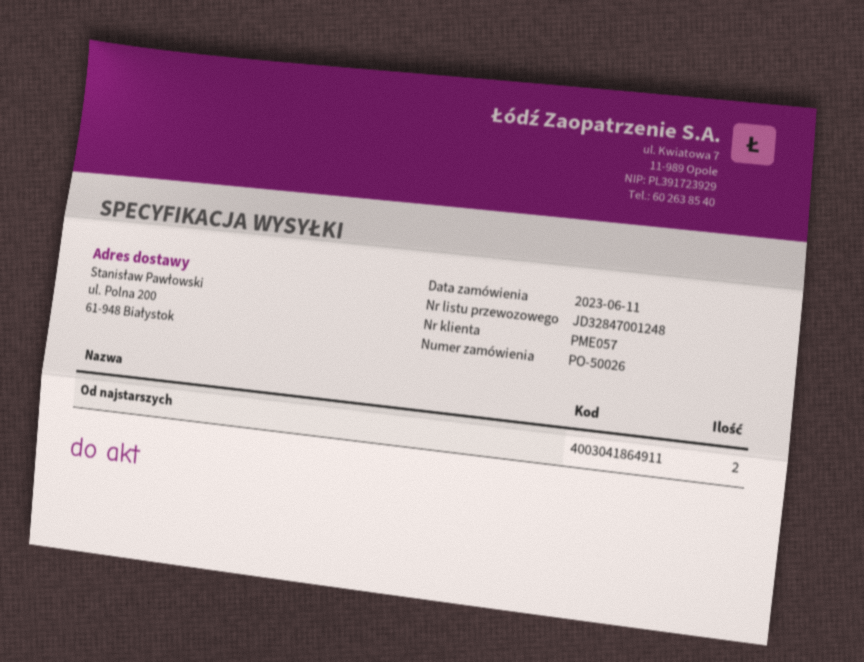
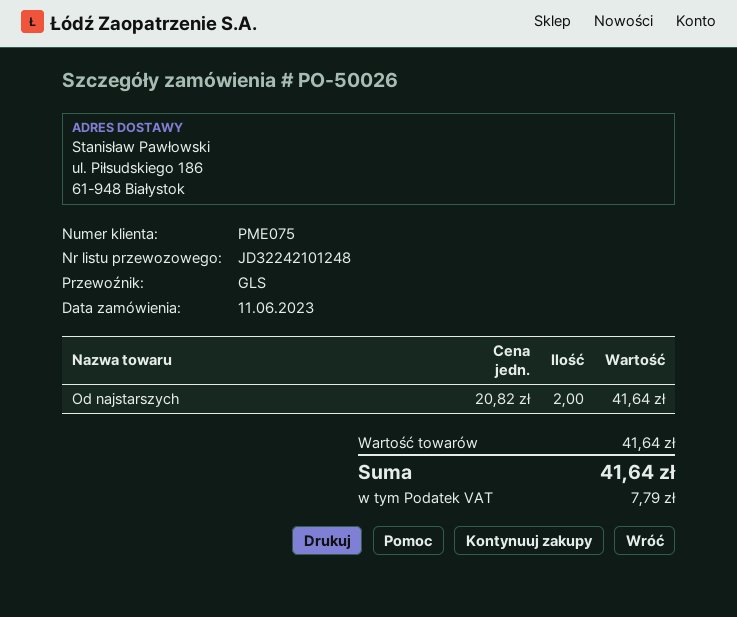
customer number: PME057 -> PME075
tracking number: JD32847001248 -> JD32242101248
ship to: ul. Polna 200, 61-948 Białystok -> ul. Piłsudskiego 186, 61-948 Białystok

